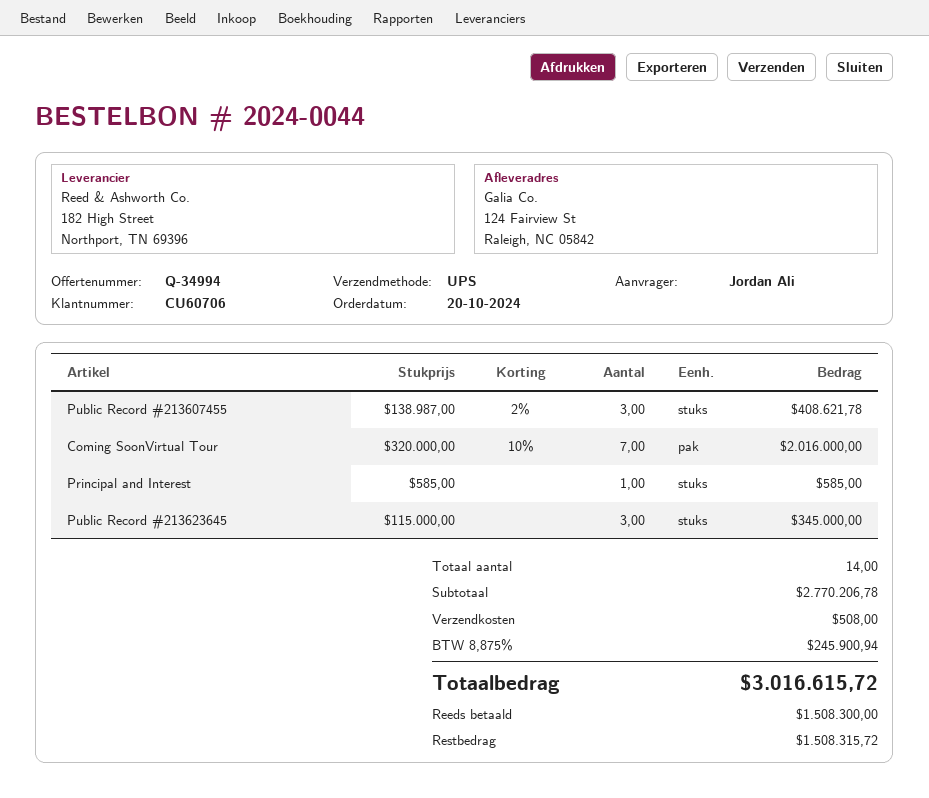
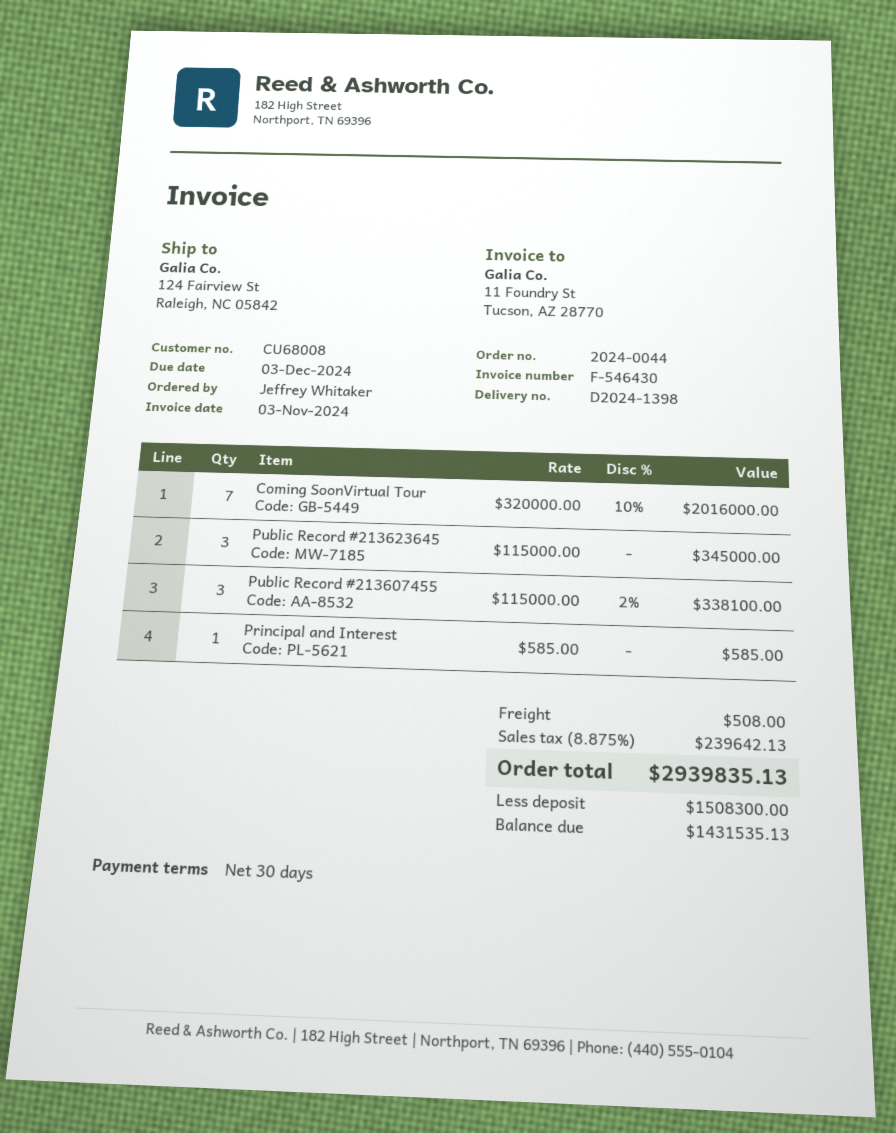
customer number: CU60706 -> CU68008
ordered by: Jordan Ali -> Jeffrey Whitaker
Public Record #213607455: 3 x 138987.00 - 2% = 408621.78 -> 3 x 115000.00 - 2% = 338100.00
tax: 8.875% = 245900.94 -> 8.875% = 239642.13
total: 3016615.72 -> 2939835.13
balance: 1508315.72 -> 1431535.13

